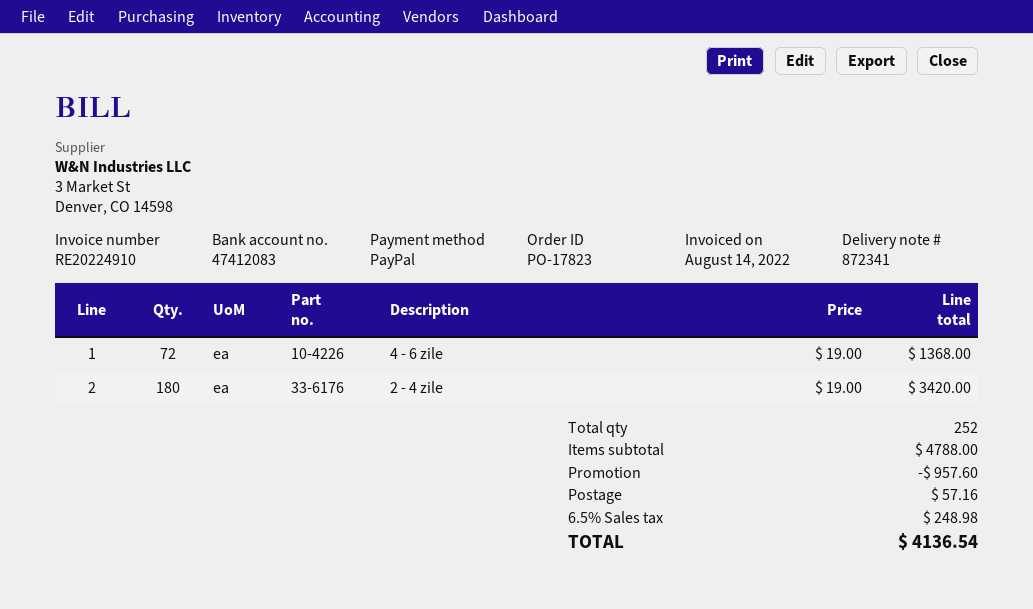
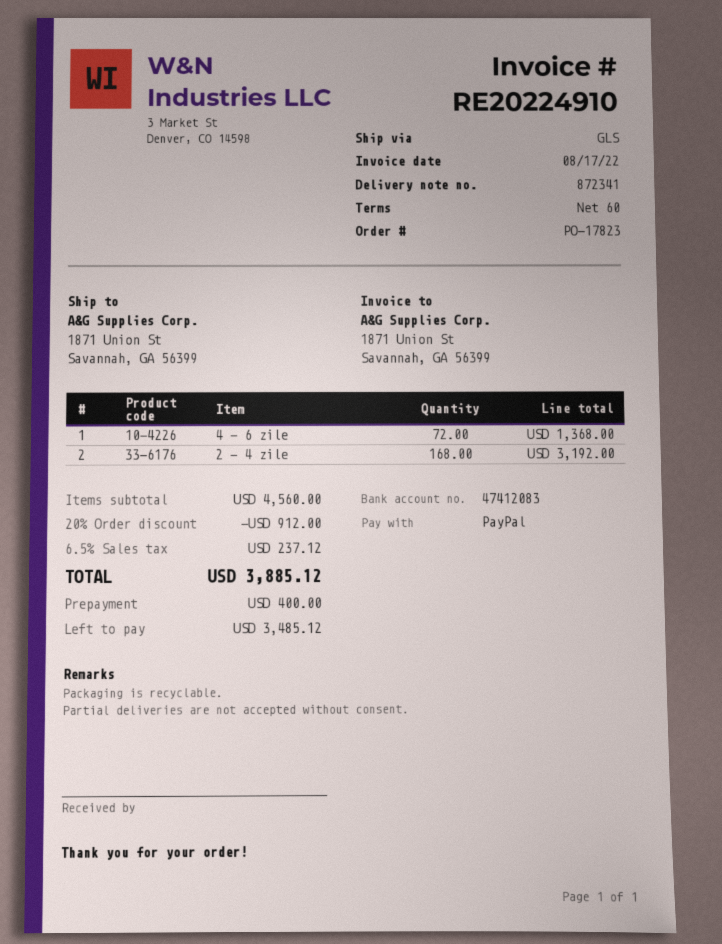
invoice date: 2022-08-14 -> 2022-08-17
2 - 4 zile: 180 for 3420.00 -> 168 for 3192.00
subtotal: 4788.00 -> 4560.00
discount: 957.60 -> 912.00
shipping: 57.16 -> none
tax: 6.5% = 248.98 -> 6.5% = 237.12
total: 4136.54 -> 3885.12

